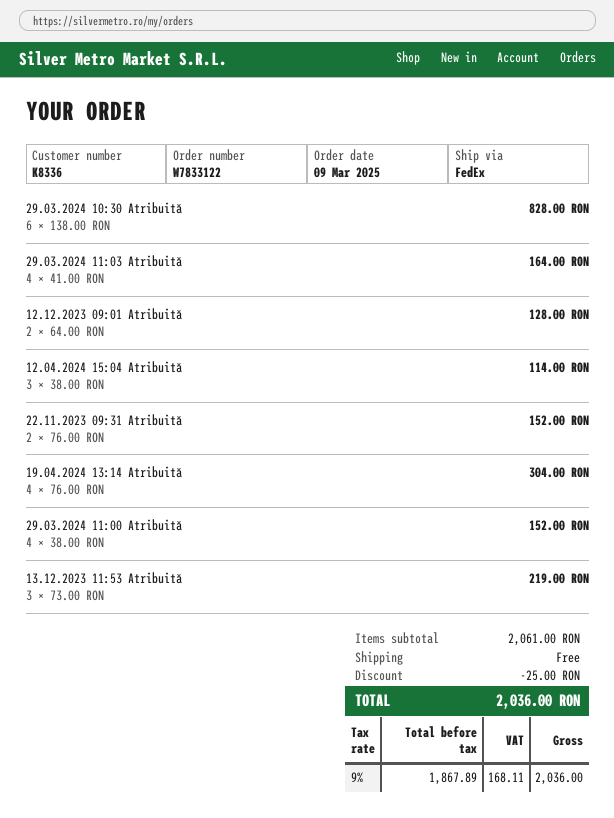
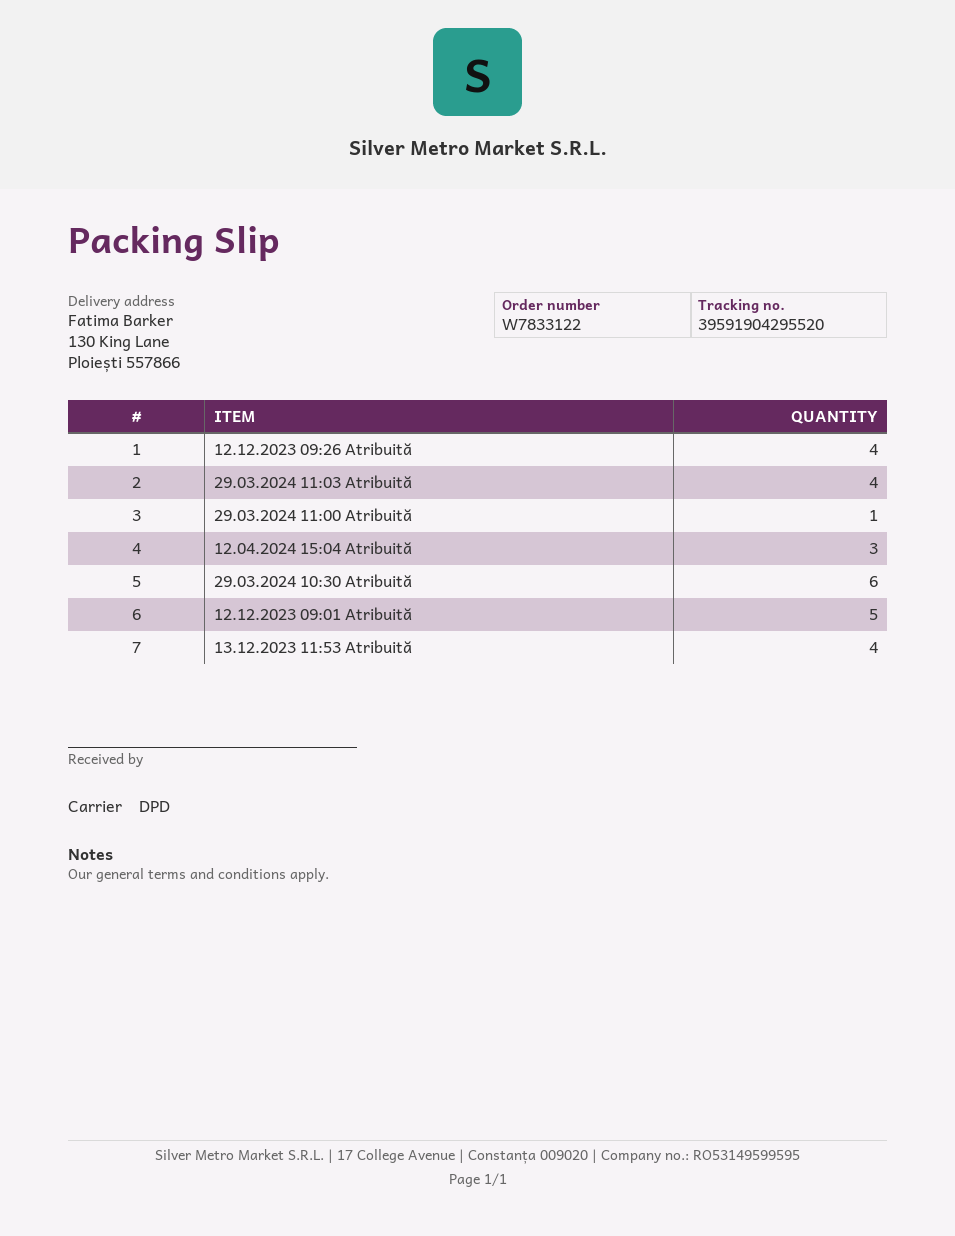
shipping method: FedEx -> DPD
12.12.2023 09:01 Atribuită: 2 -> 5
22.11.2023 09:31 Atribuită: 2 -> none
19.04.2024 13:14 Atribuită: 4 -> none
29.03.2024 11:00 Atribuită: 4 -> 1
13.12.2023 11:53 Atribuită: 3 -> 4
12.12.2023 09:26 Atribuită: none -> 4

